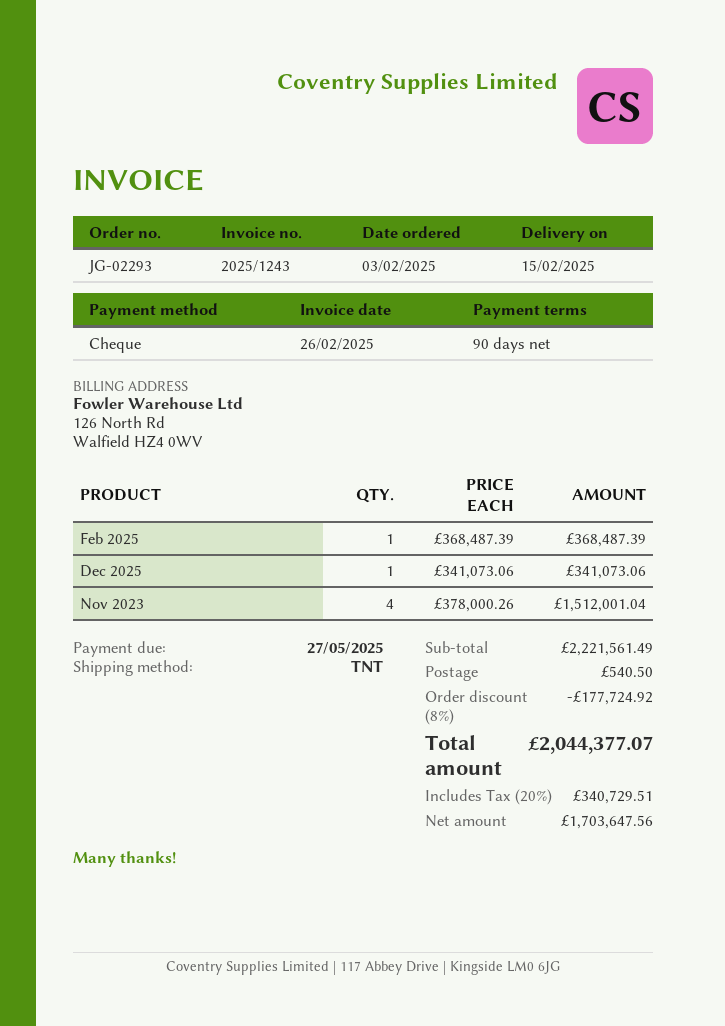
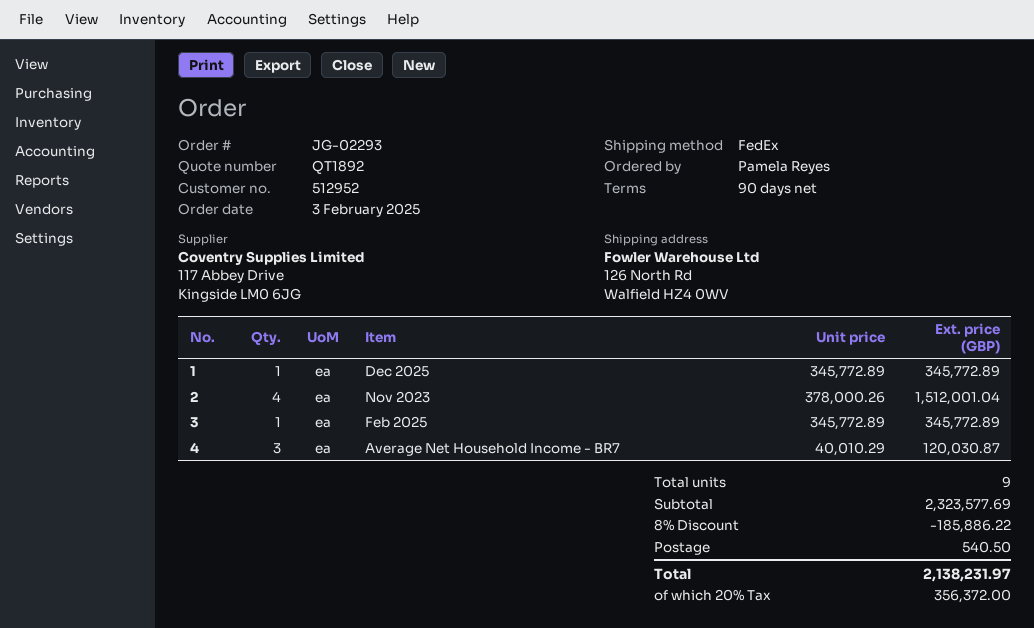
shipping method: TNT -> FedEx
Feb 2025: 1 x 368487.39 = 368487.39 -> 1 x 345772.89 = 345772.89
Dec 2025: 1 x 341073.06 = 341073.06 -> 1 x 345772.89 = 345772.89
Average Net Household Income - BR7: none -> 3 x 40010.29 = 120030.87
subtotal: 2221561.49 -> 2323577.69
discount: 8% = 177724.92 -> 8% = 185886.22
tax: 20% = 340729.51 -> 20% = 356372.00
total: 2044377.07 -> 2138231.97

